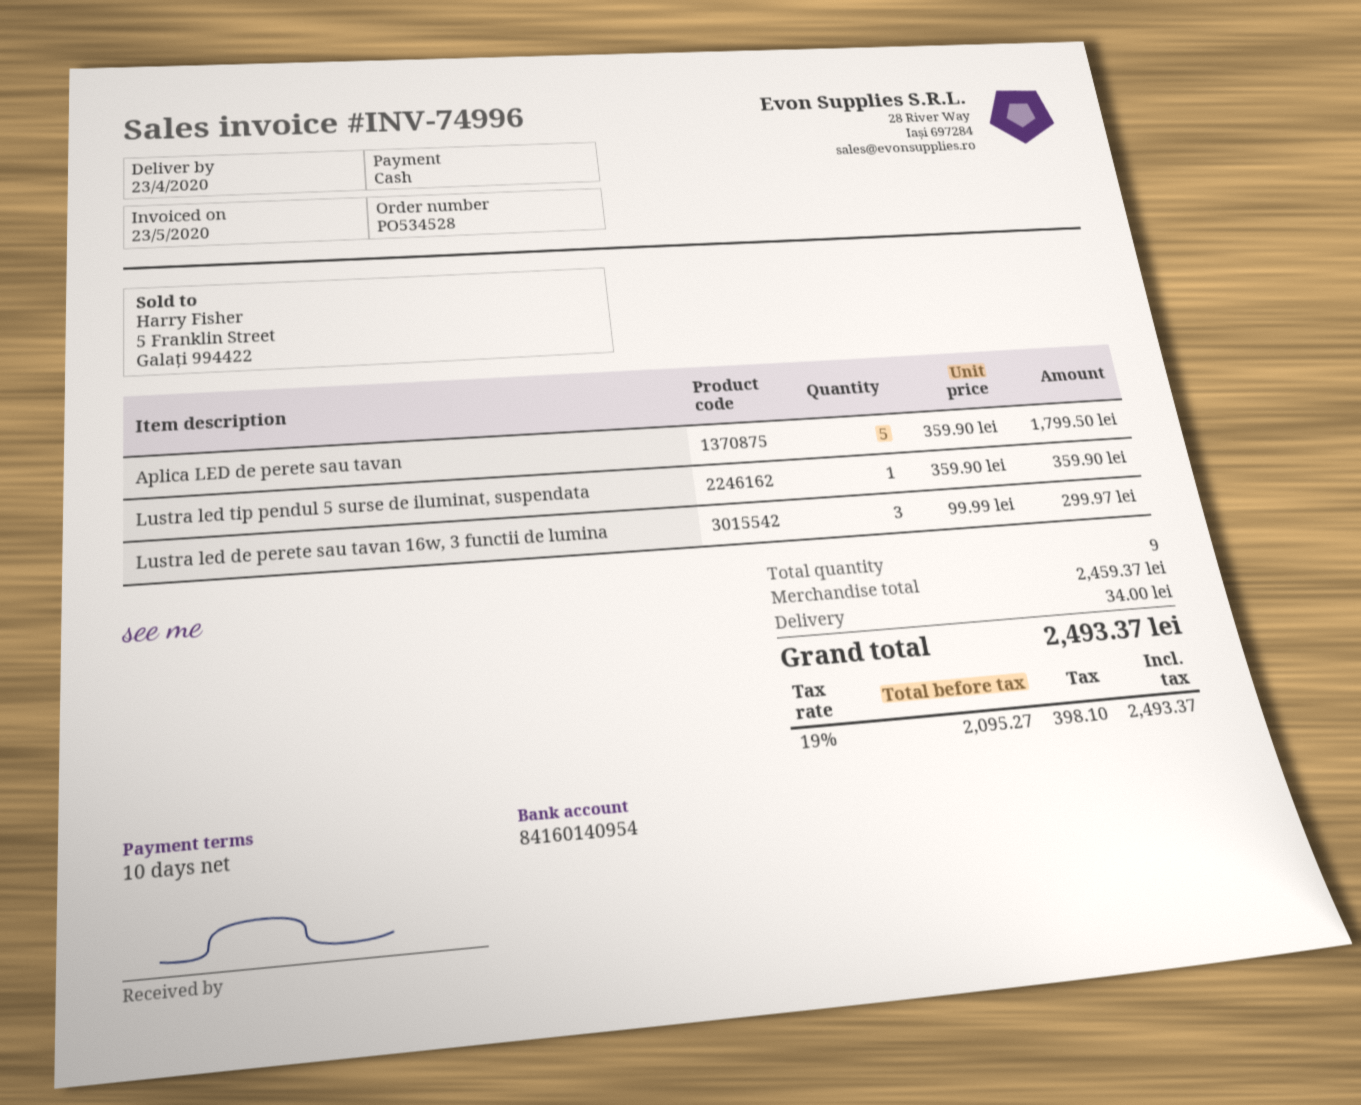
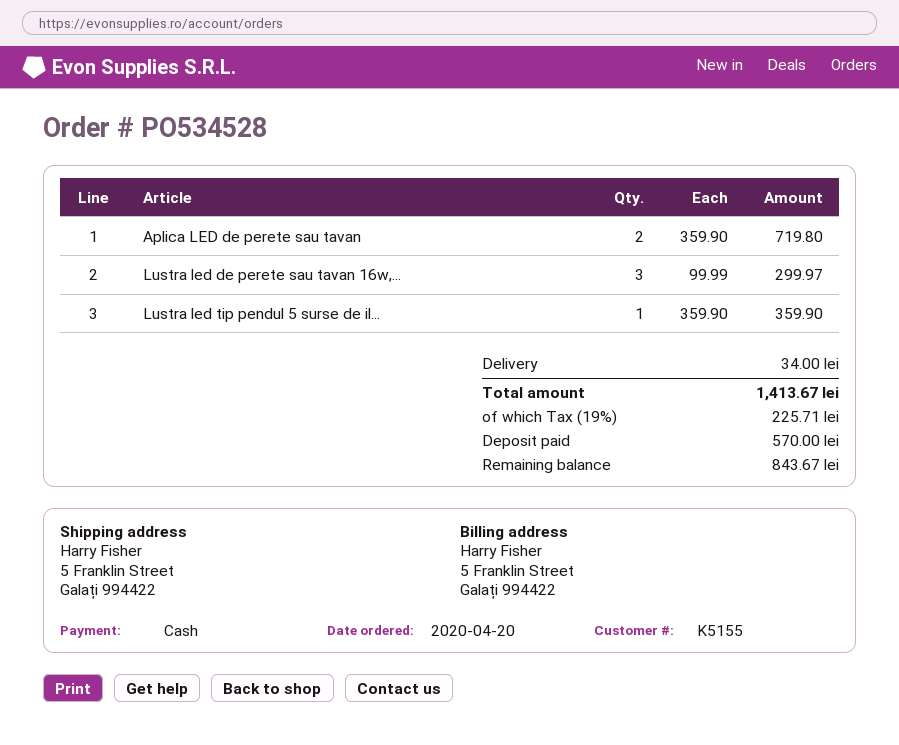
Aplica LED de perete sau tavan: 5 x 359.90 = 1799.50 -> 2 x 359.90 = 719.80
tax: 19% = 398.10 -> 19% = 225.71
total: 2493.37 -> 1413.67

